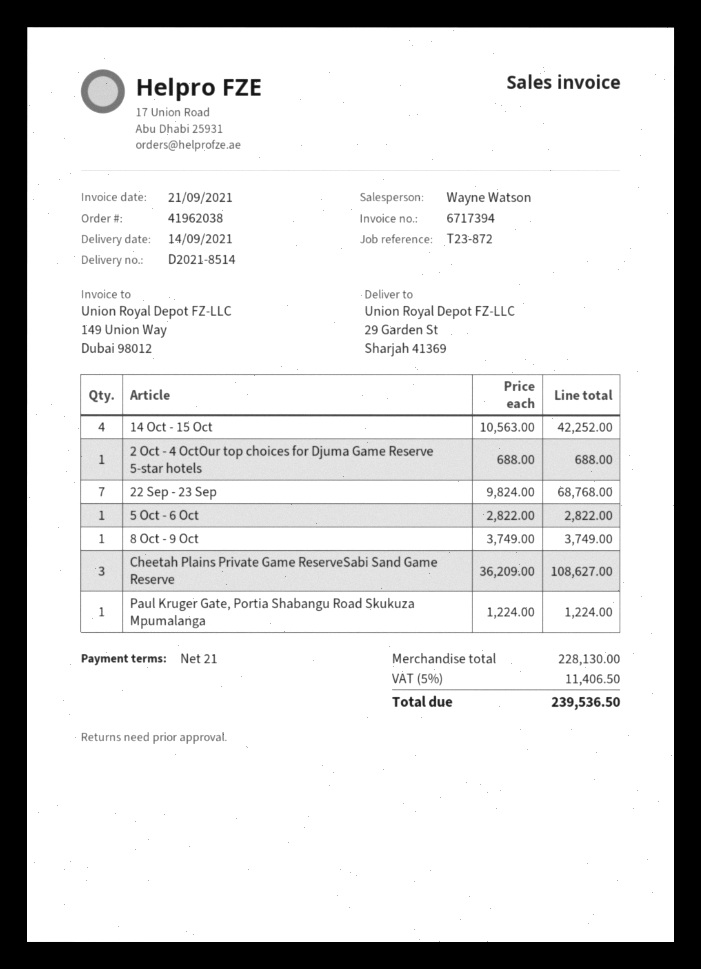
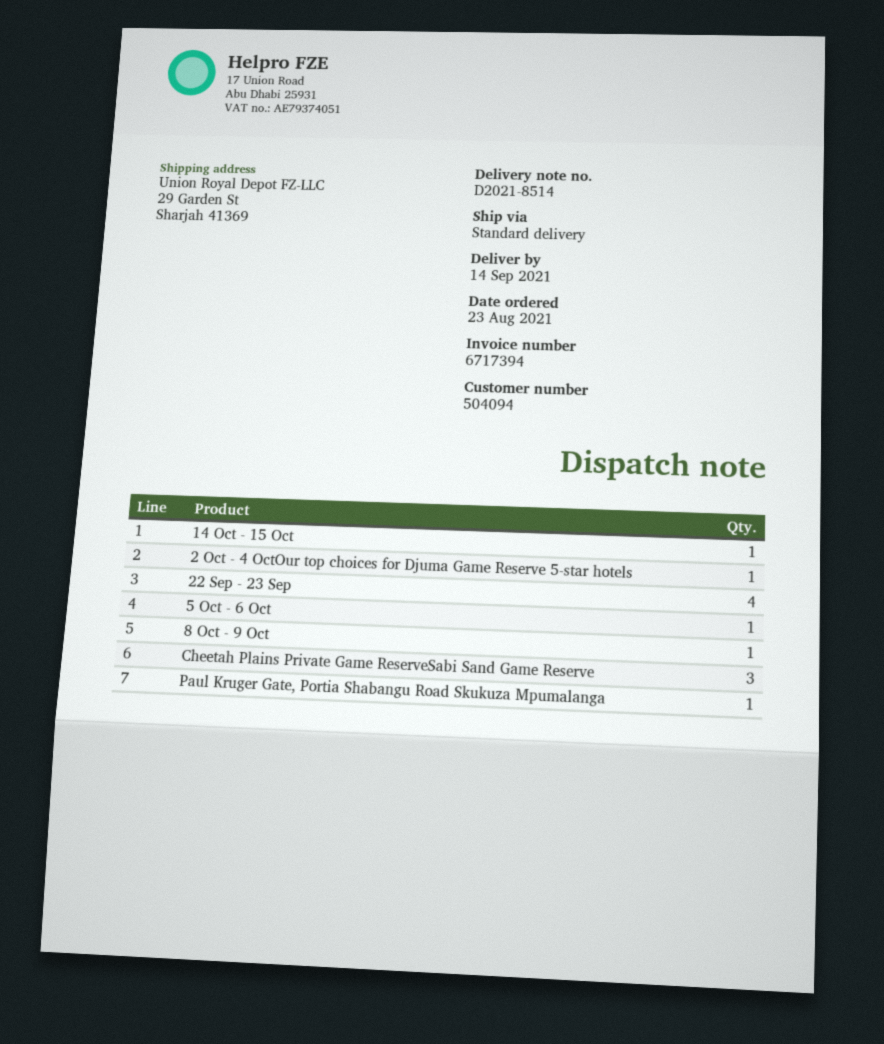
14 Oct - 15 Oct: 4 -> 1
22 Sep - 23 Sep: 7 -> 4

